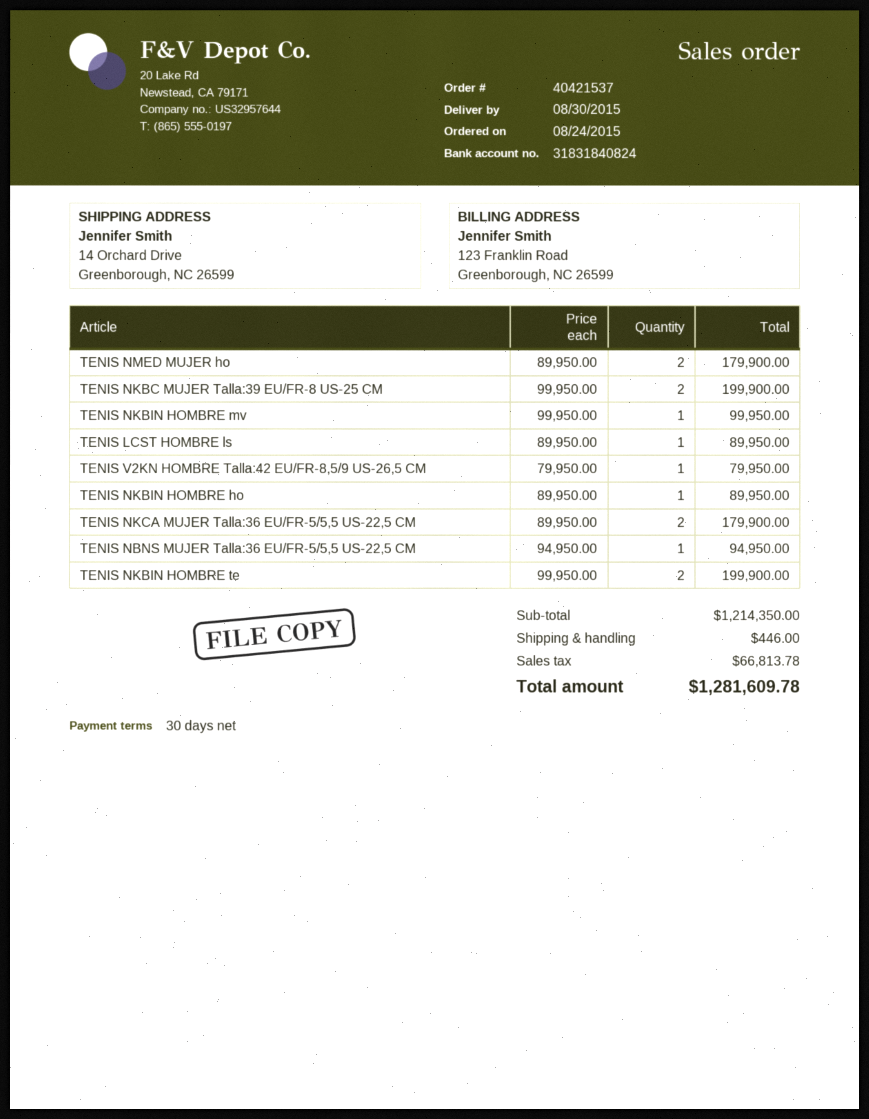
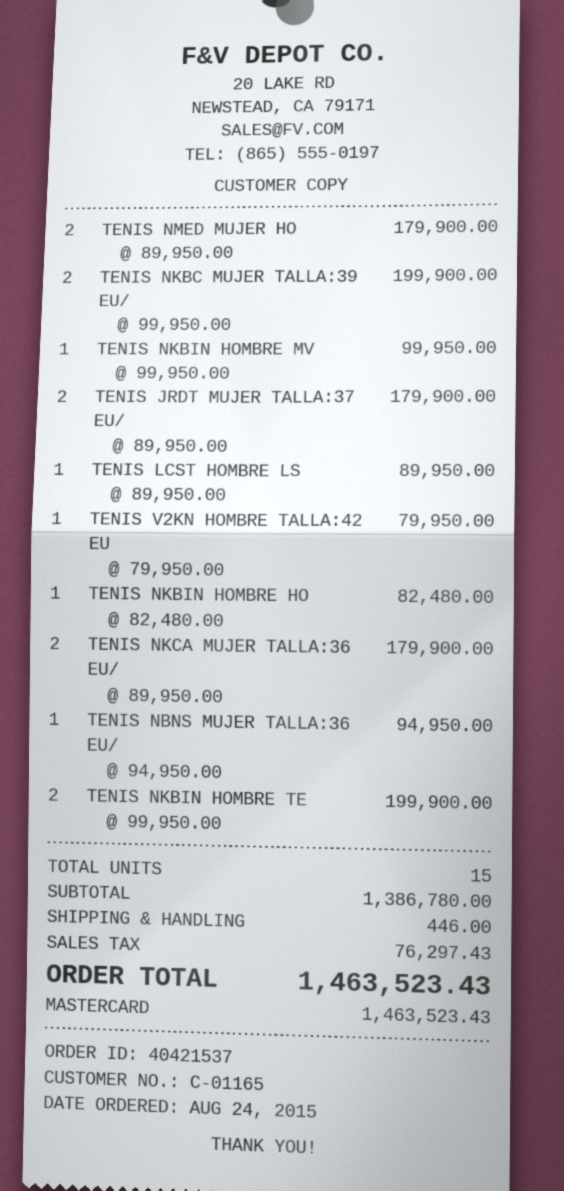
TENIS NKBIN HOMBRE ho: 1 x 89950.00 = 89950.00 -> 1 x 82480.00 = 82480.00
TENIS JRDT MUJER TALLA:37 EU/: none -> 2 x 89950.00 = 179900.00
subtotal: 1214350.00 -> 1386780.00
tax: 66813.78 -> 76297.43
total: 1281609.78 -> 1463523.43

